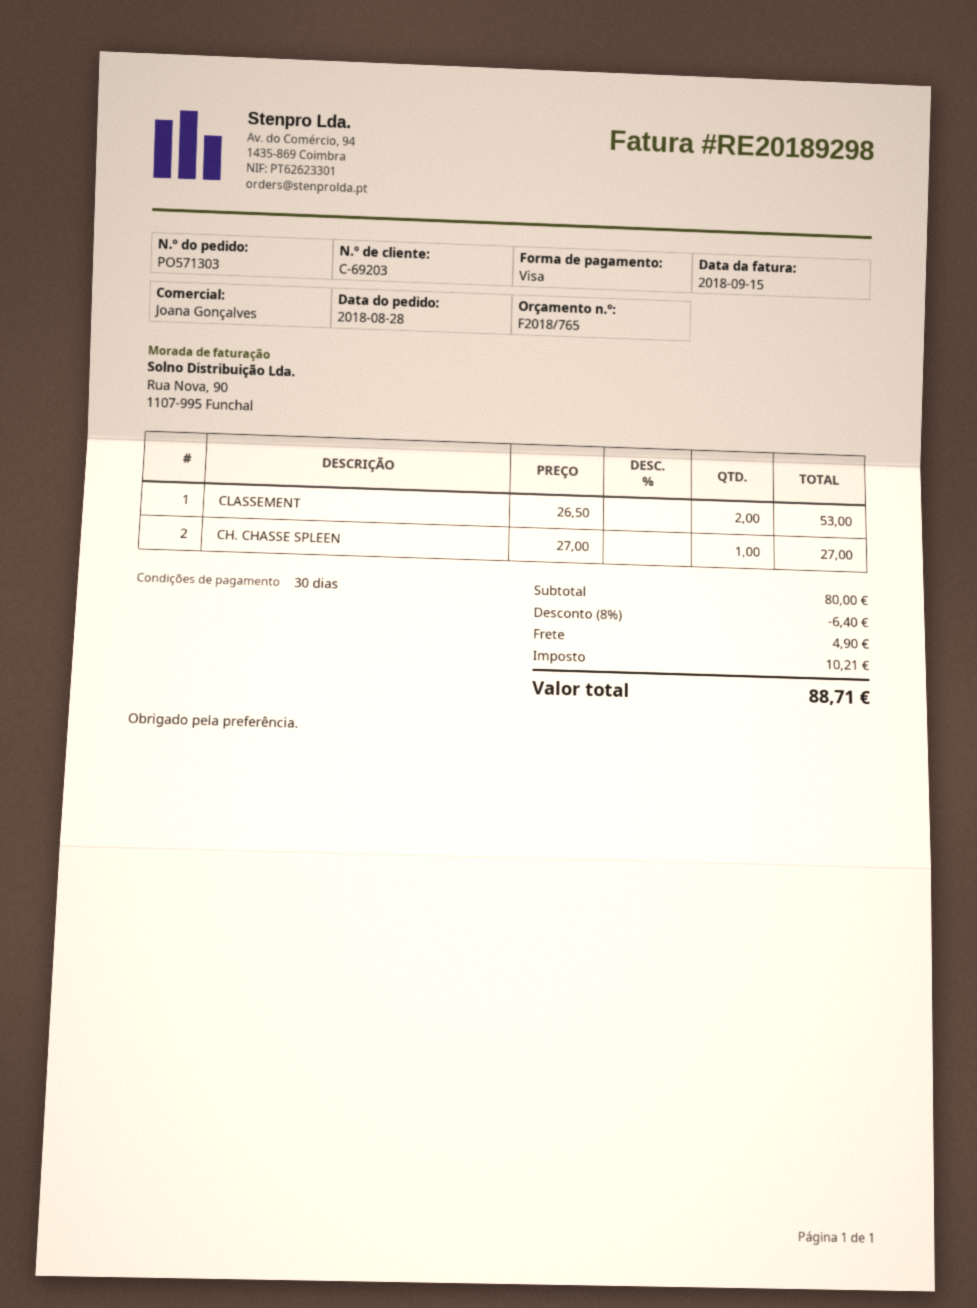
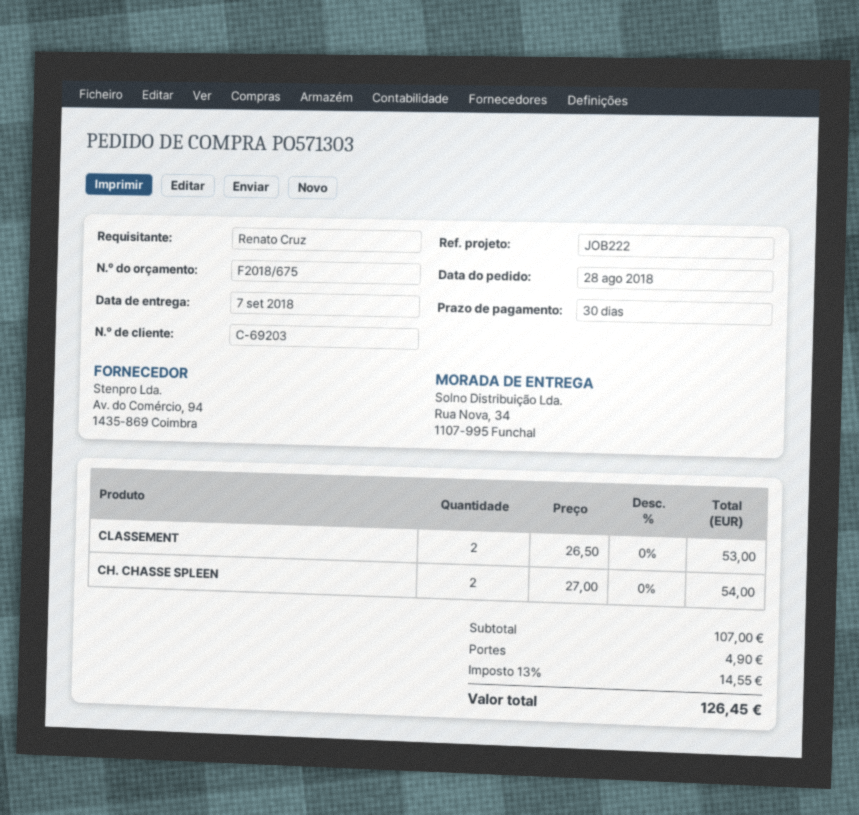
quote number: F2018/765 -> F2018/675
CH. CHASSE SPLEEN: 1 x 27.00 = 27.00 -> 2 x 27.00 = 54.00
subtotal: 80.00 -> 107.00
discount: 8% = 6.40 -> none
tax: 10.21 -> 14.55
total: 88.71 -> 126.45

